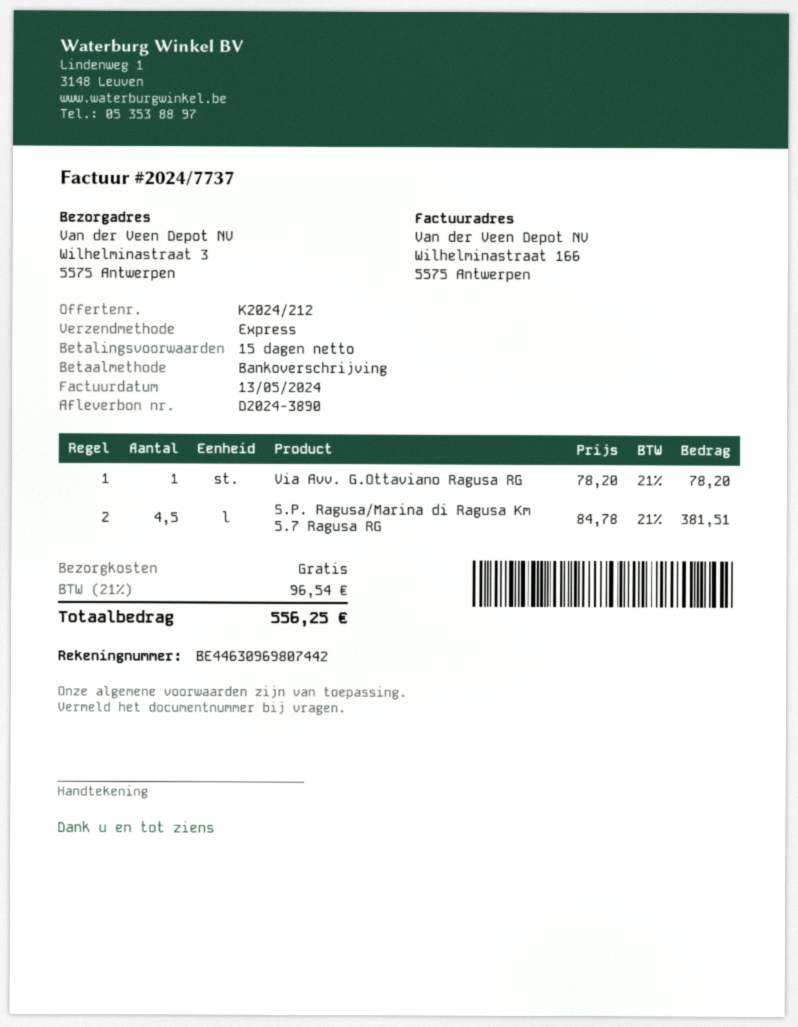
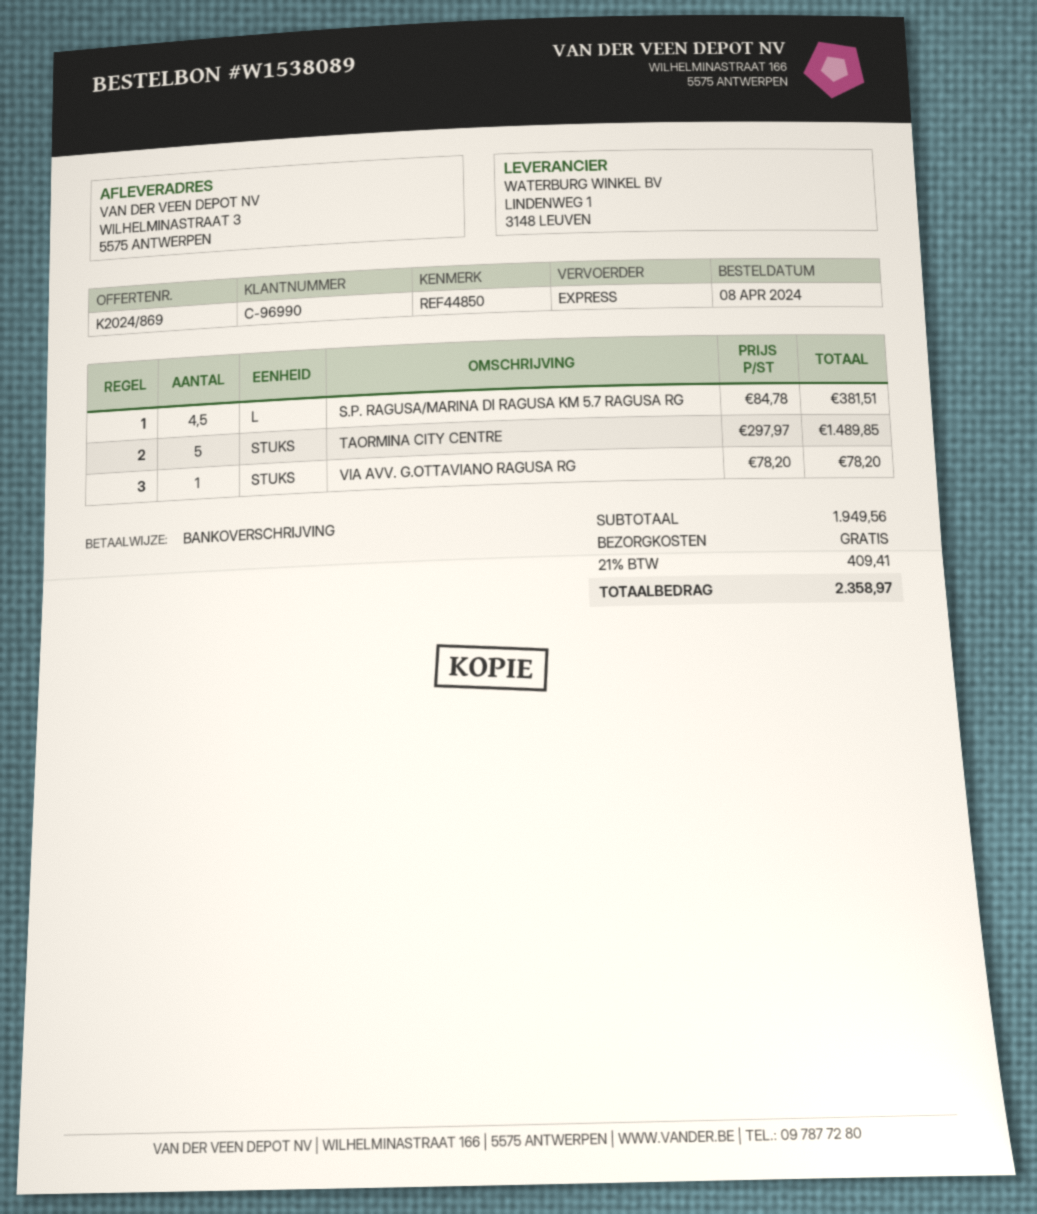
quote number: K2024/212 -> K2024/869
TAORMINA CITY CENTRE: none -> 5 x 297.97 = 1489.85
tax: 21% = 96.54 -> 21% = 409.41
total: 556.25 -> 2358.97

